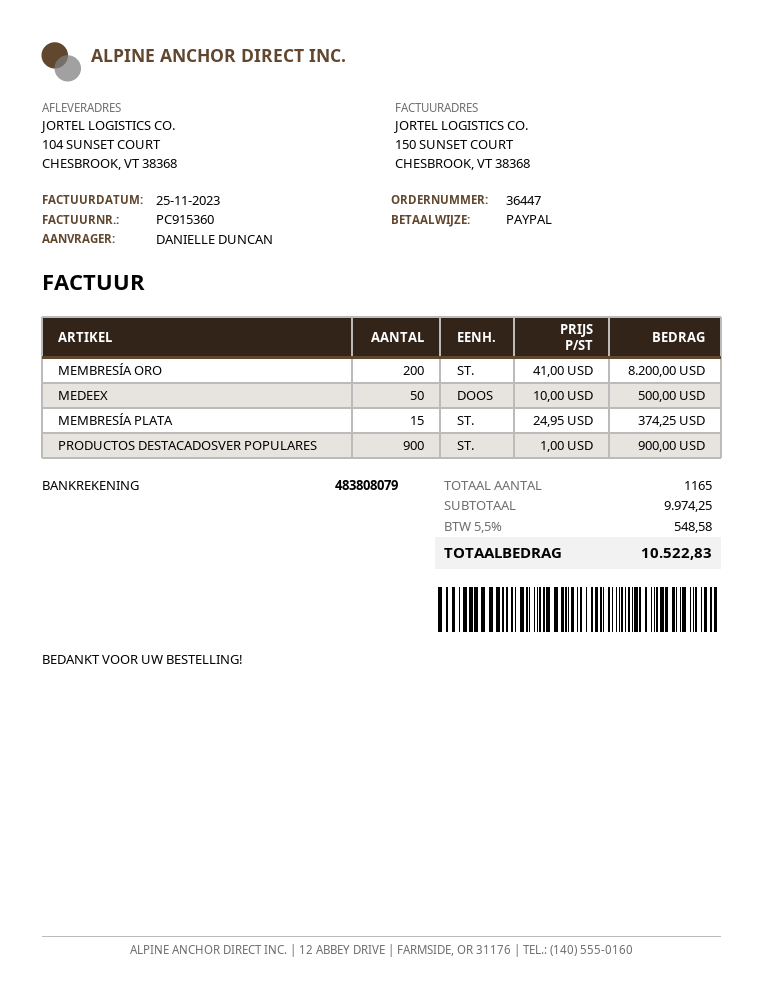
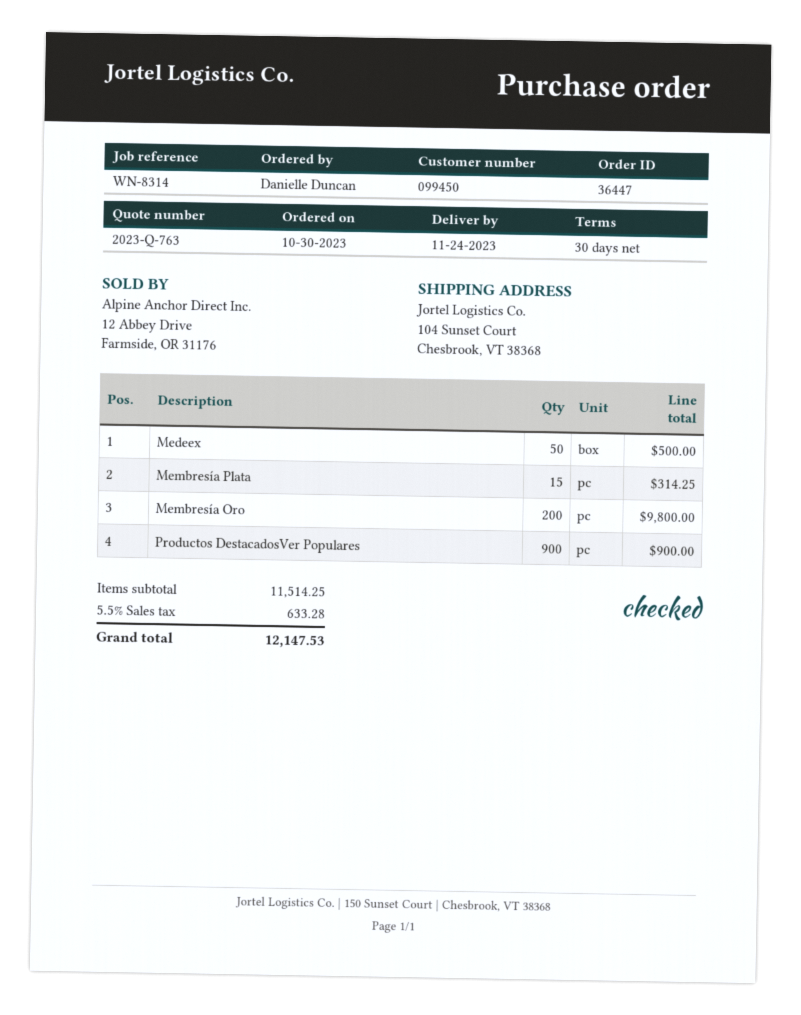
MEMBRESÍA ORO: 200 for 8200.00 -> 200 for 9800.00
MEMBRESÍA PLATA: 15 for 374.25 -> 15 for 314.25
subtotal: 9974.25 -> 11514.25
tax: 5.5% = 548.58 -> 5.5% = 633.28
total: 10522.83 -> 12147.53

